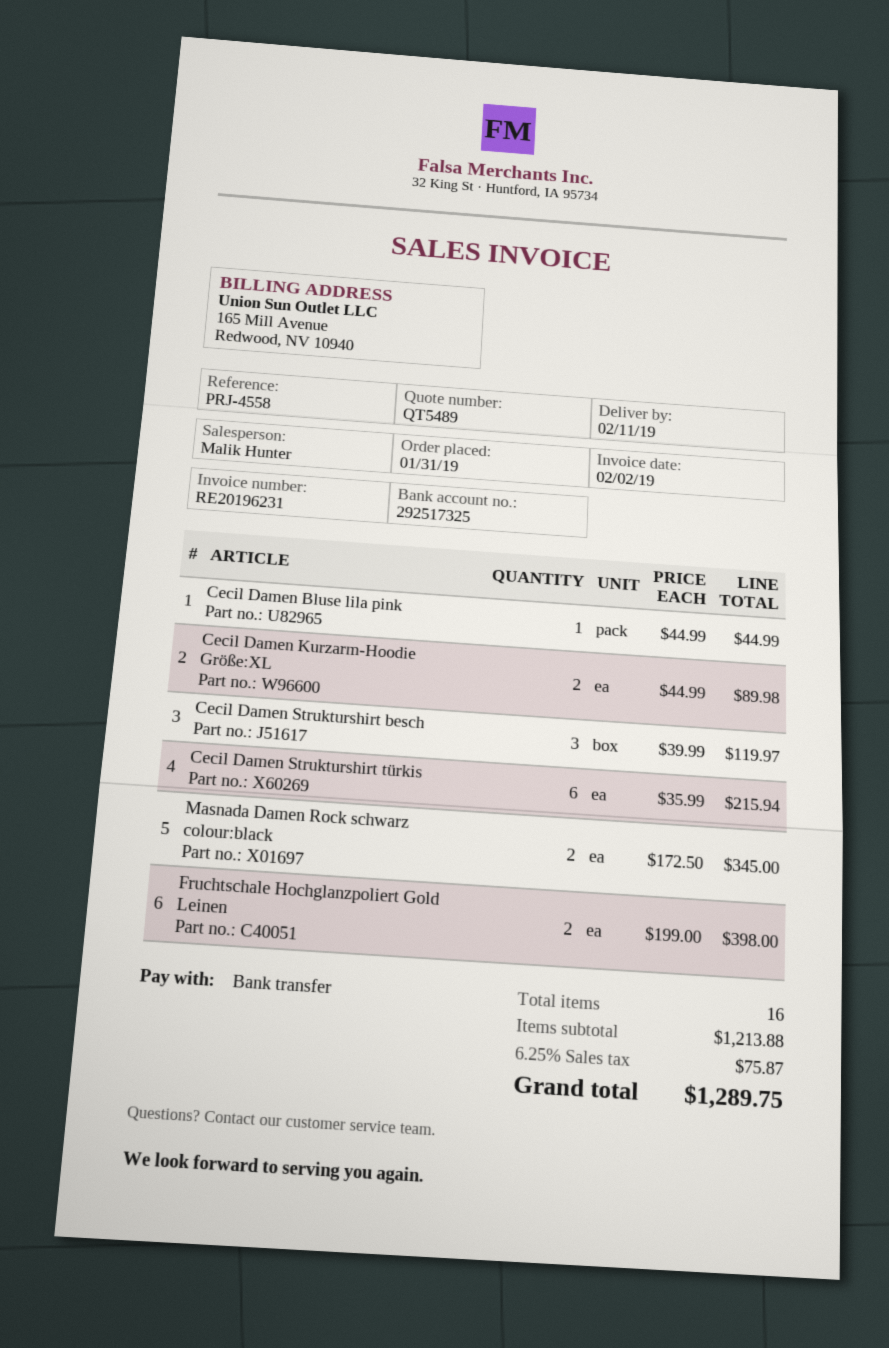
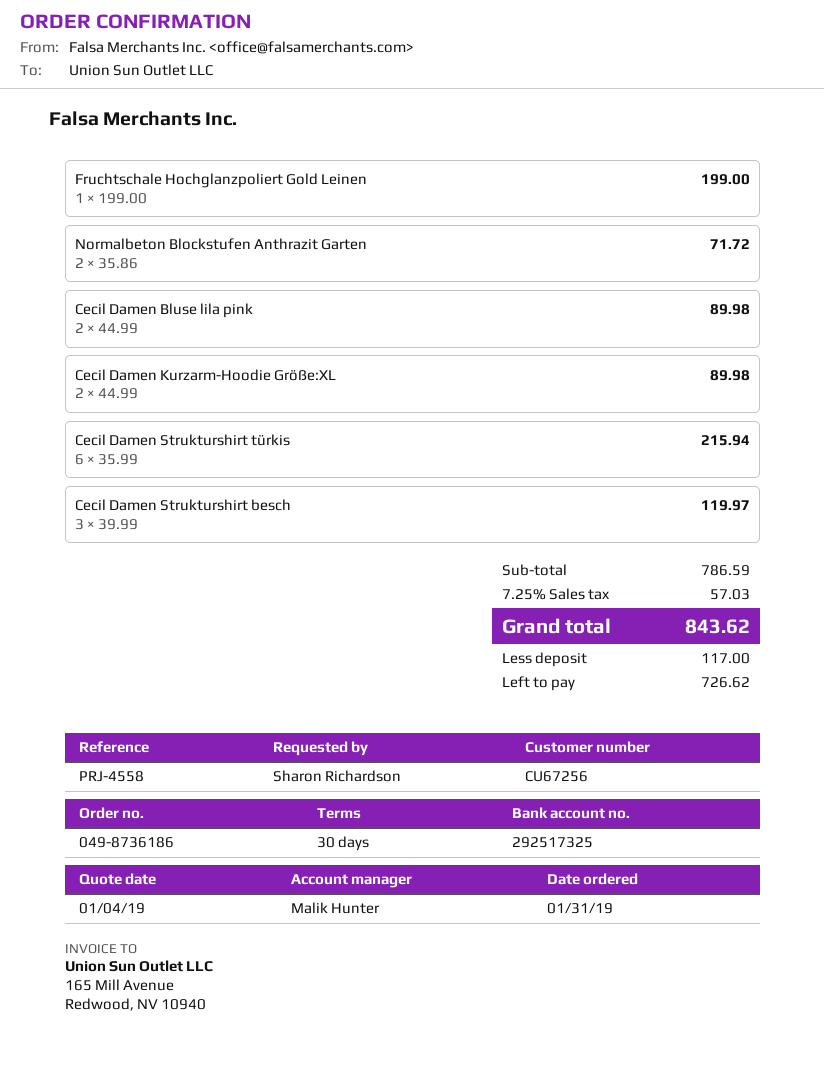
Cecil Damen Bluse lila pink: 1 x 44.99 = 44.99 -> 2 x 44.99 = 89.98
Masnada Damen Rock schwarz colour:black: 2 x 172.50 = 345.00 -> none
Fruchtschale Hochglanzpoliert Gold Leinen: 2 x 199.00 = 398.00 -> 1 x 199.00 = 199.00
Normalbeton Blockstufen Anthrazit Garten: none -> 2 x 35.86 = 71.72
subtotal: 1213.88 -> 786.59
tax: 6.25% = 75.87 -> 7.25% = 57.03
total: 1289.75 -> 843.62

